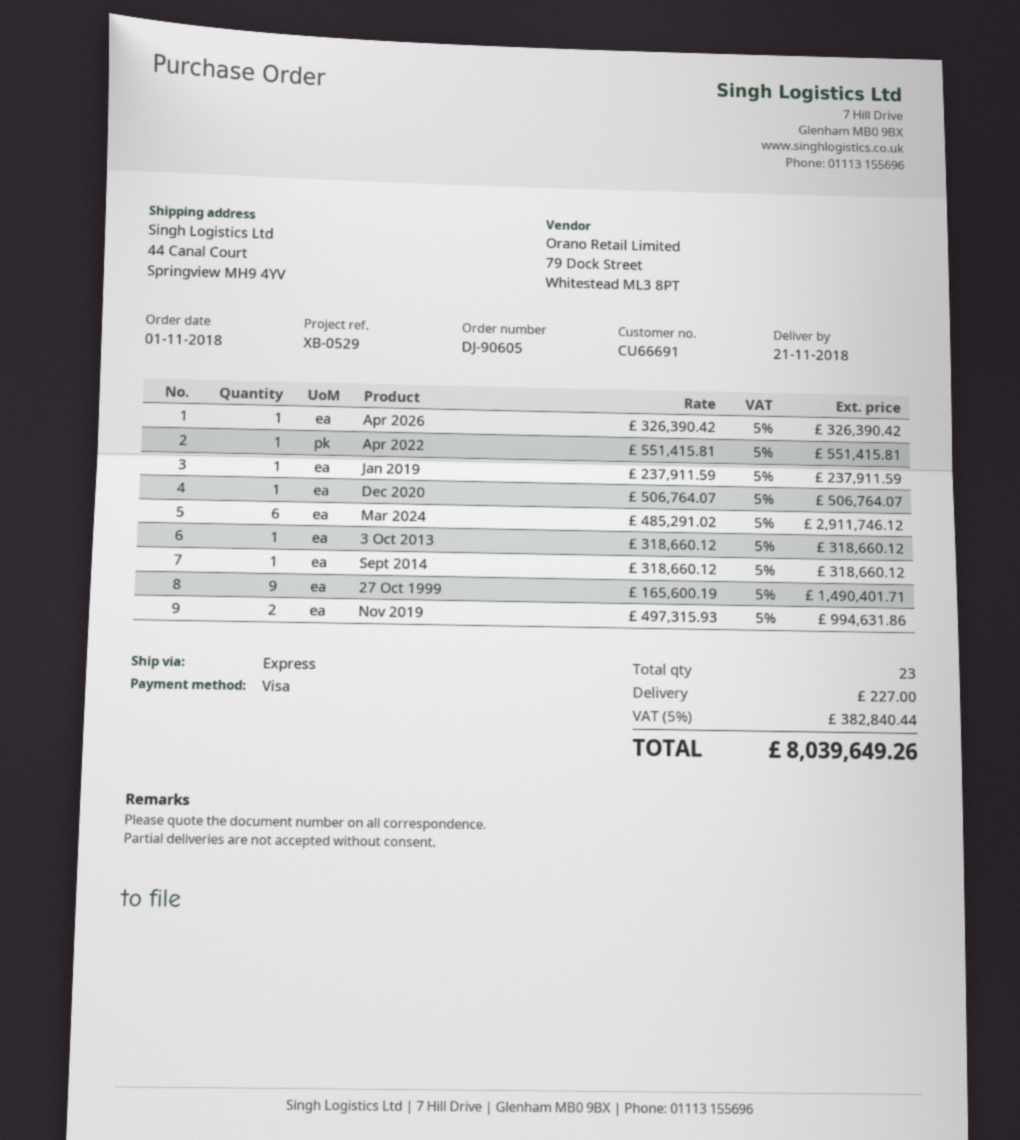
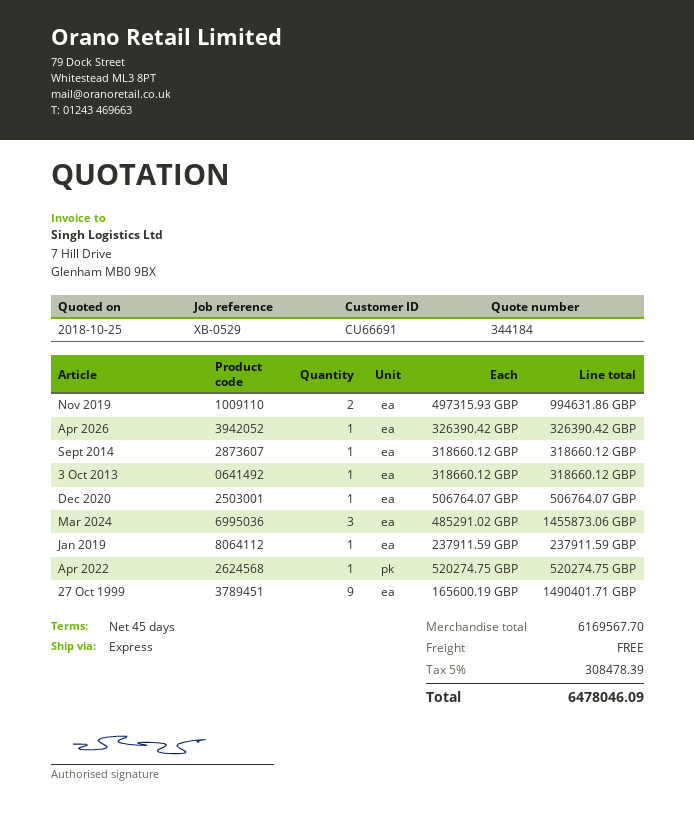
Apr 2022: 1 x 551415.81 = 551415.81 -> 1 x 520274.75 = 520274.75
Mar 2024: 6 x 485291.02 = 2911746.12 -> 3 x 485291.02 = 1455873.06
shipping: 227.00 -> 0.00
tax: 5% = 382840.44 -> 5% = 308478.39
total: 8039649.26 -> 6478046.09

